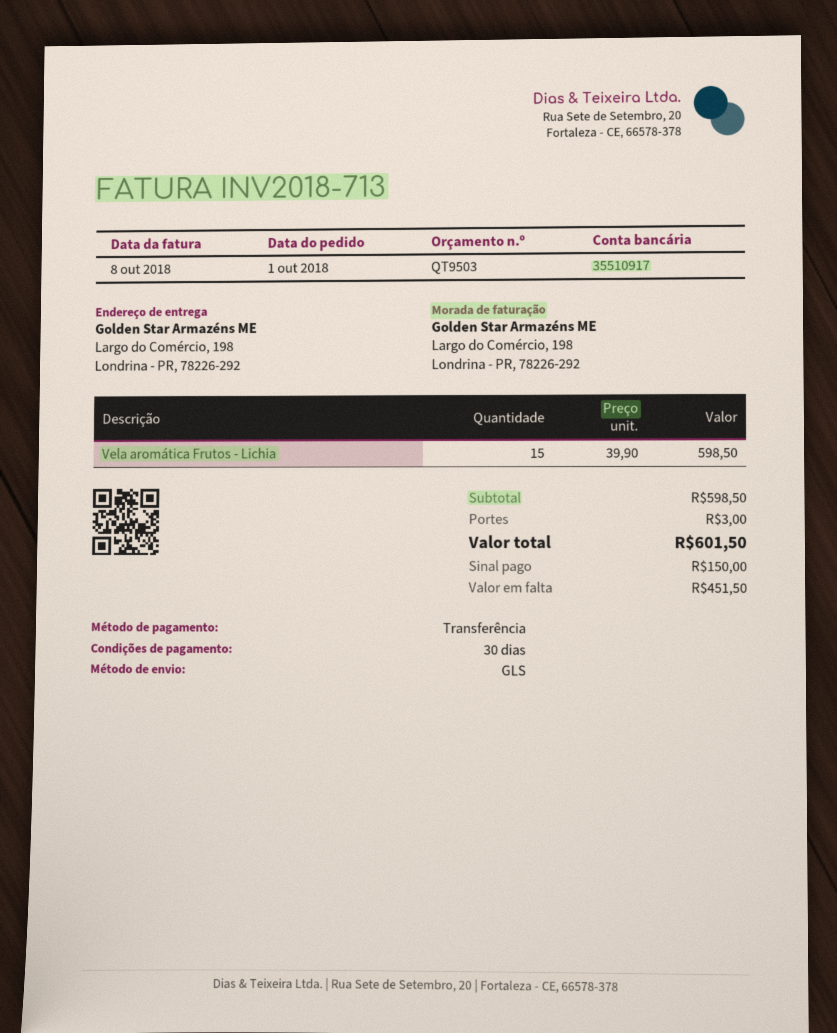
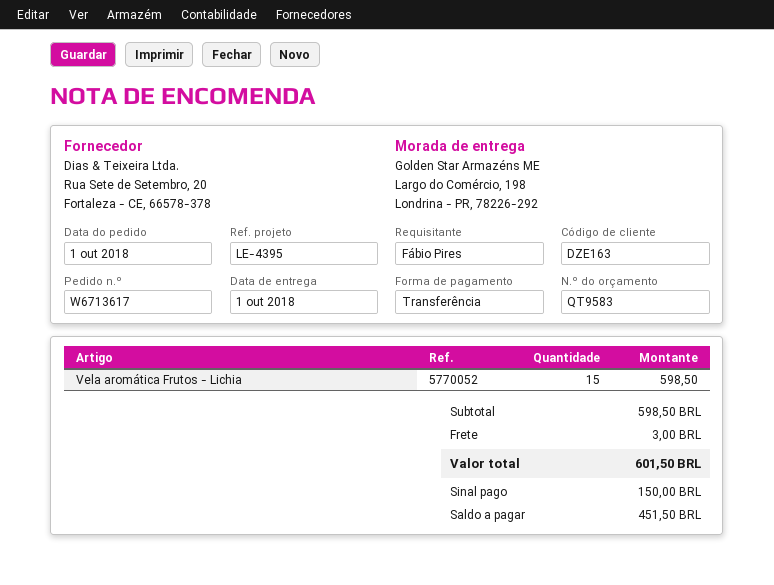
quote number: QT9503 -> QT9583

